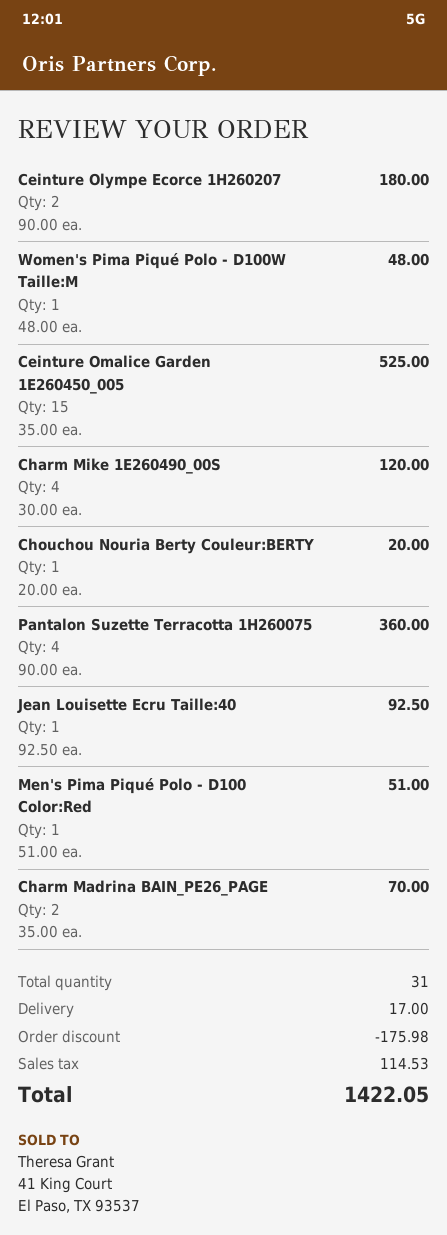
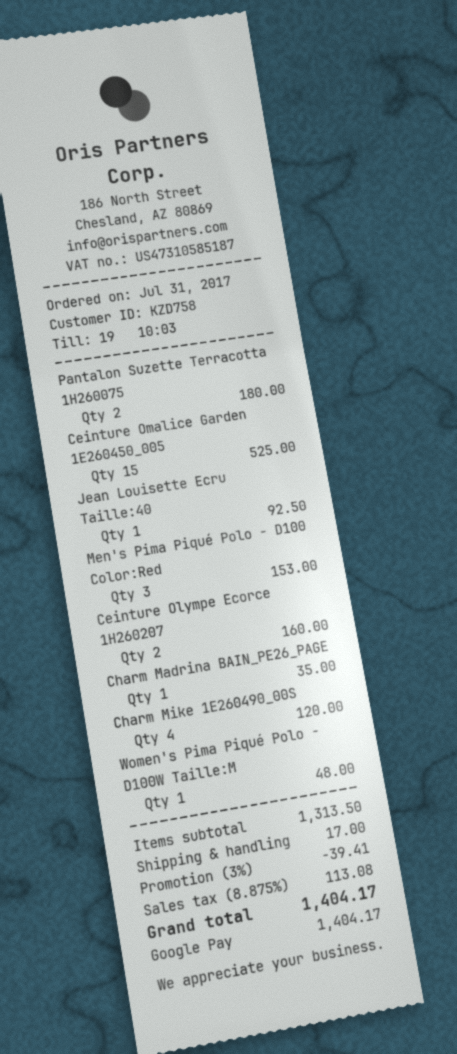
Ceinture Olympe Ecorce 1H260207: 2 for 180.00 -> 2 for 160.00
Chouchou Nouria Berty Couleur:BERTY: 1 for 20.00 -> none
Pantalon Suzette Terracotta 1H260075: 4 for 360.00 -> 2 for 180.00
Men's Pima Piqué Polo - D100 Color:Red: 1 for 51.00 -> 3 for 153.00
Charm Madrina BAIN_PE26_PAGE: 2 for 70.00 -> 1 for 35.00
discount: 175.98 -> 39.41
tax: 114.53 -> 113.08
total: 1422.05 -> 1404.17

